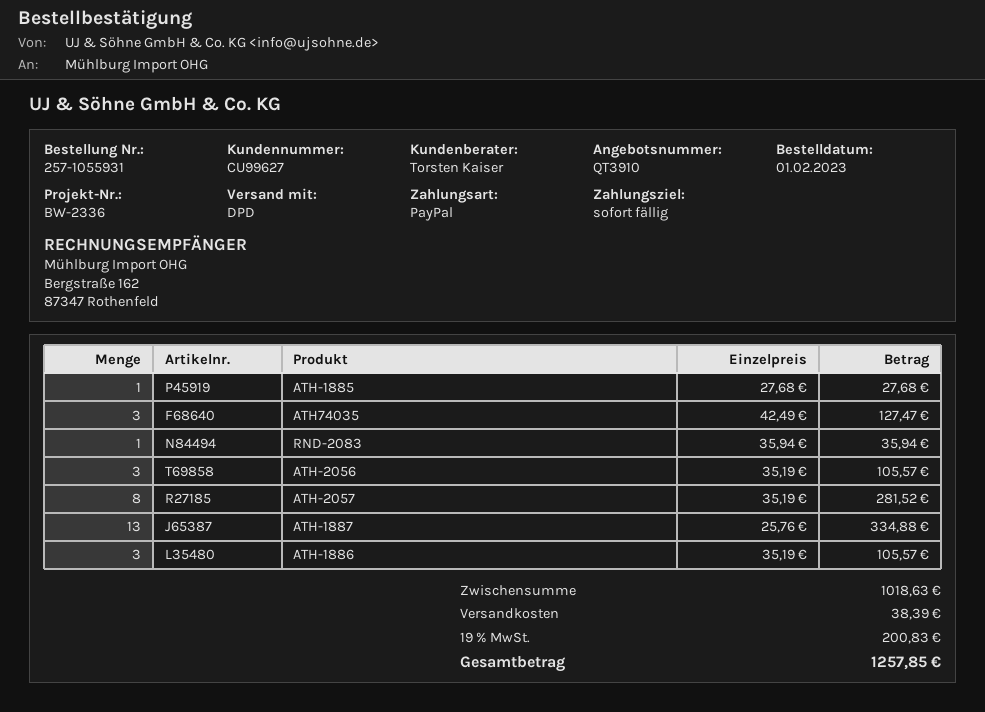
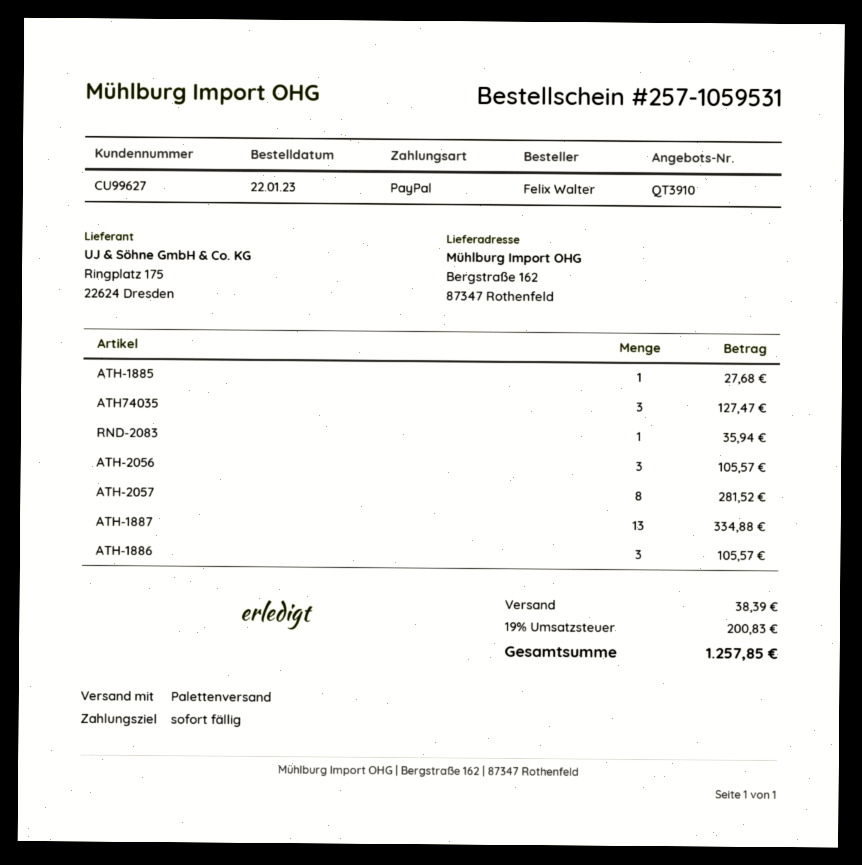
order number: 257-1055931 -> 257-1059531
order date: 2023-02-01 -> 2023-01-22
shipping method: DPD -> pallet freight

